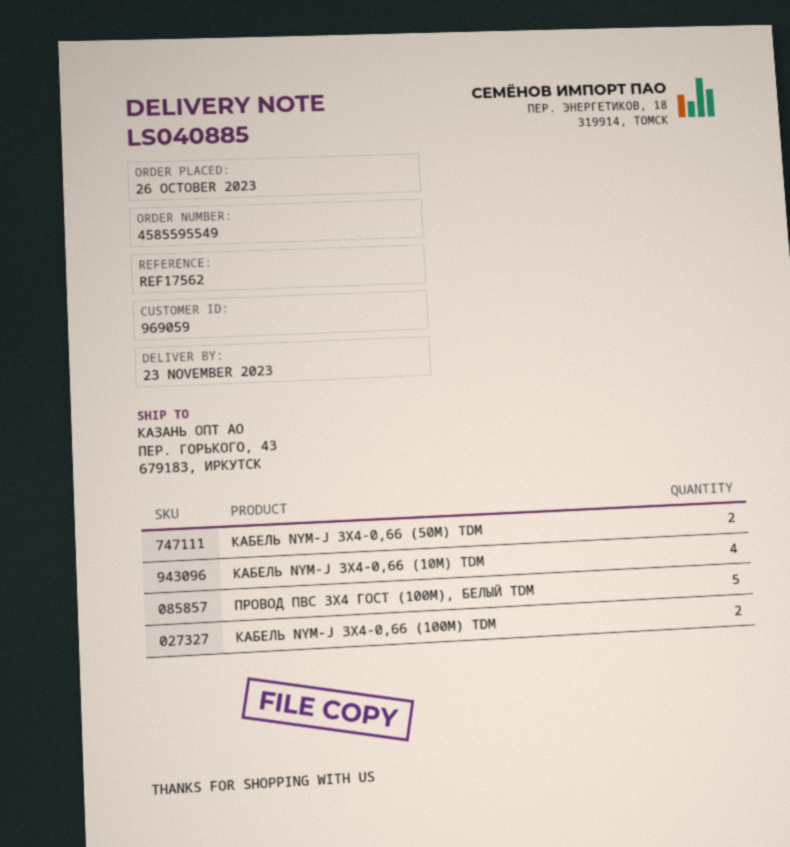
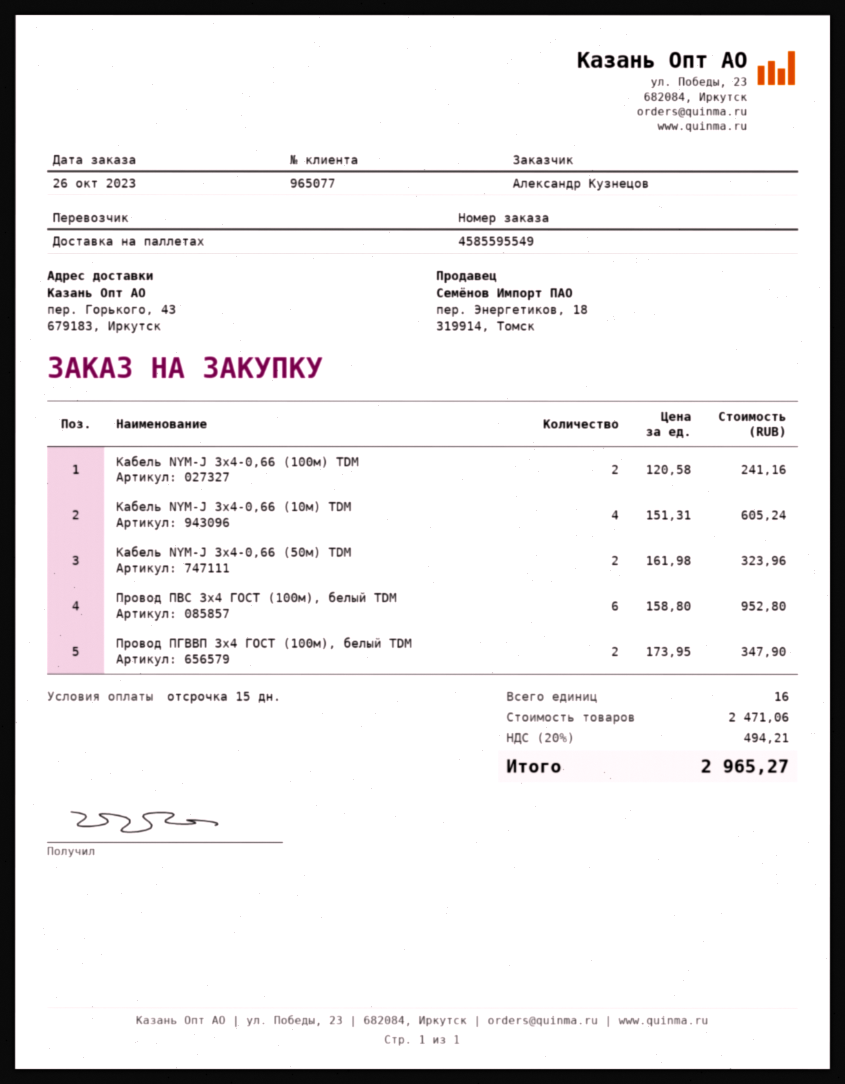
customer number: 969059 -> 965077
ПРОВОД ПВС 3Х4 ГОСТ (100М), БЕЛЫЙ TDM: 5 -> 6
Провод ПГВВП 3х4 ГОСТ (100м), белый TDM: none -> 2

